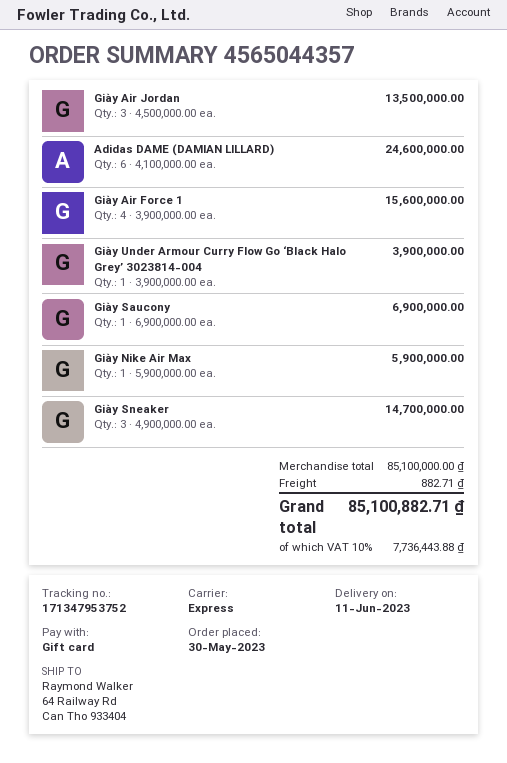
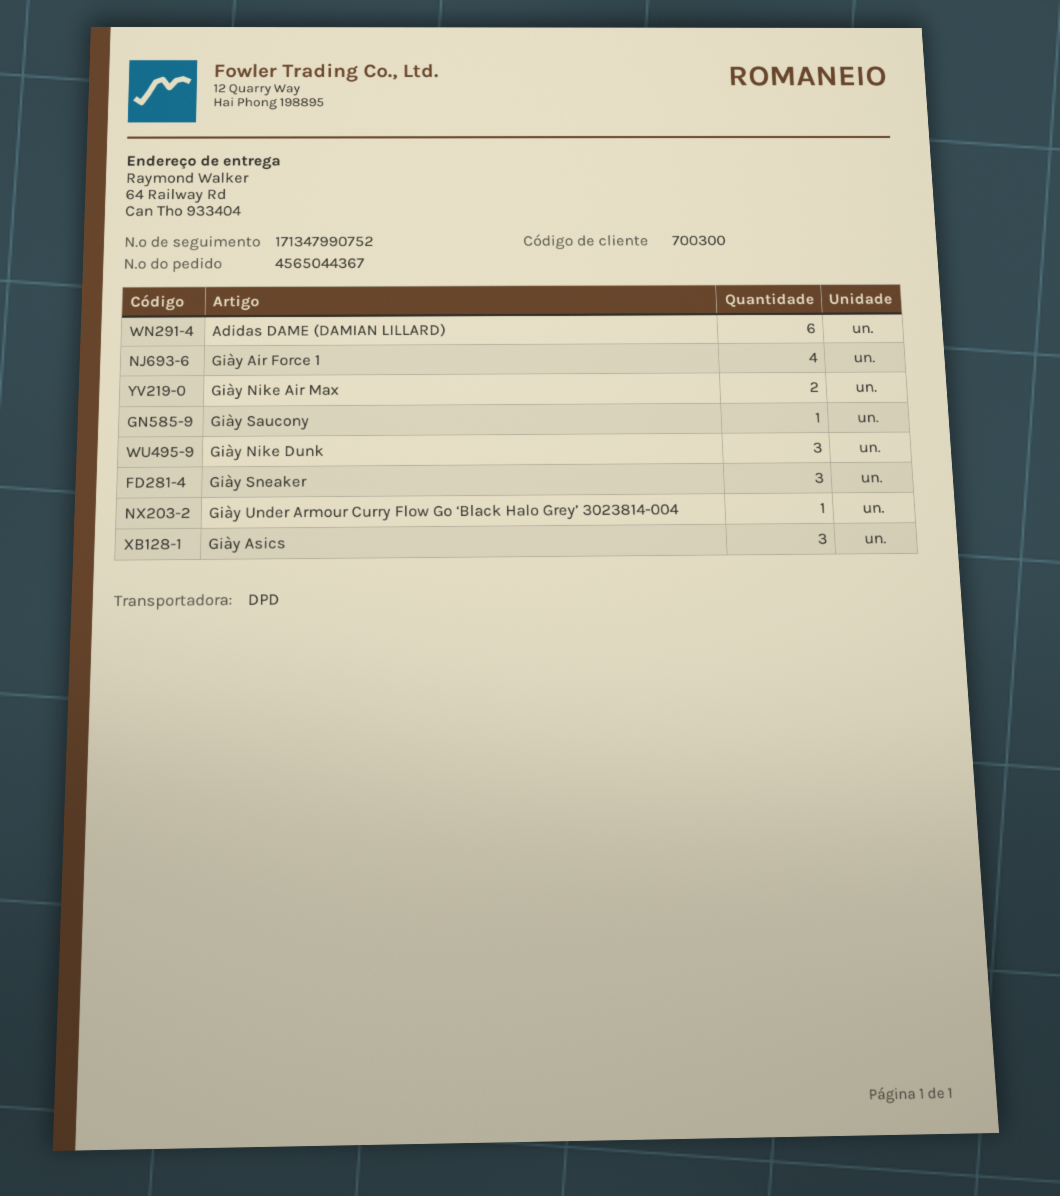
order number: 4565044357 -> 4565044367
shipping method: express -> DPD
tracking number: 171347953752 -> 171347990752
Giày Air Jordan: 3 -> none
Giày Nike Air Max: 1 -> 2
Giày Nike Dunk: none -> 3
Giày Asics: none -> 3

